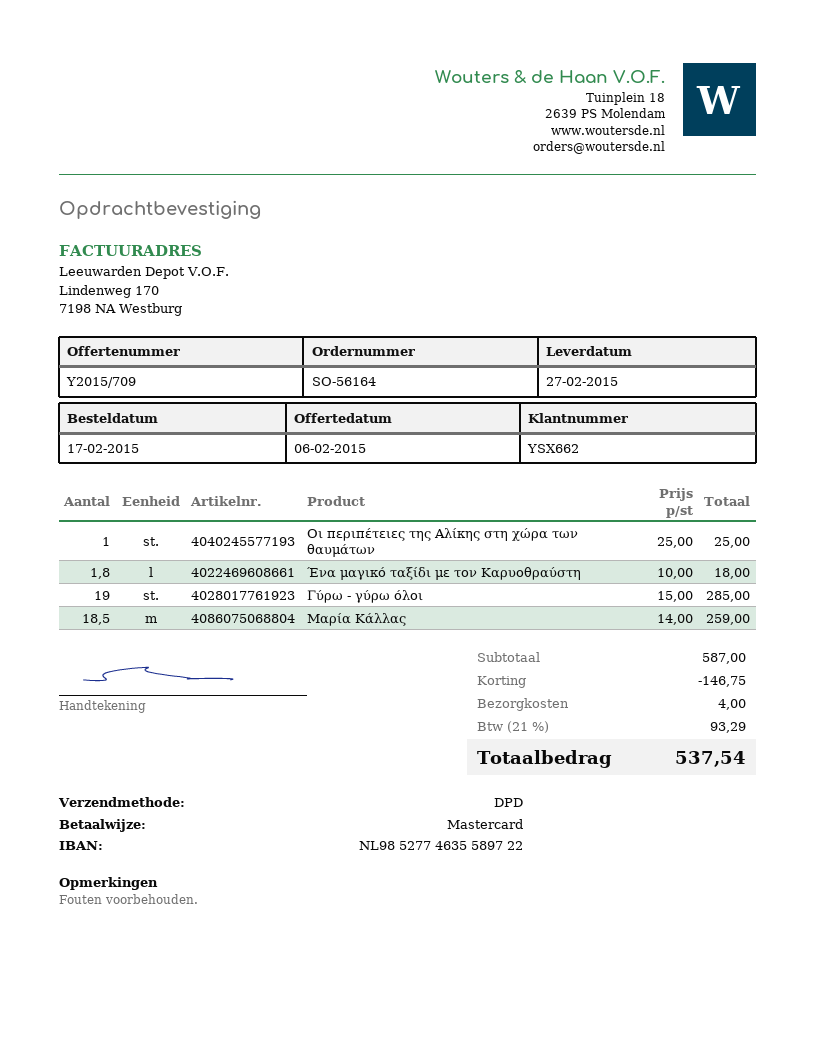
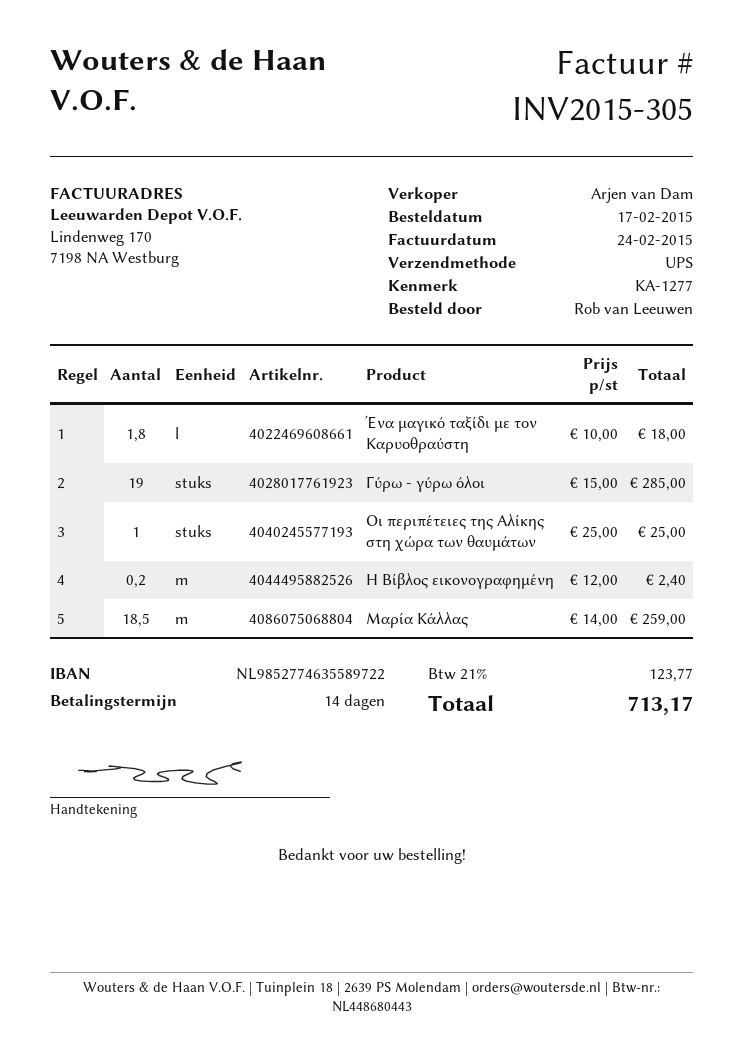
shipping method: DPD -> UPS
Η Βίβλος εικονογραφημένη: none -> 0.2 x 12.00 = 2.40
discount: 146.75 -> none
shipping: 4.00 -> none
tax: 21% = 93.29 -> 21% = 123.77
total: 537.54 -> 713.17

